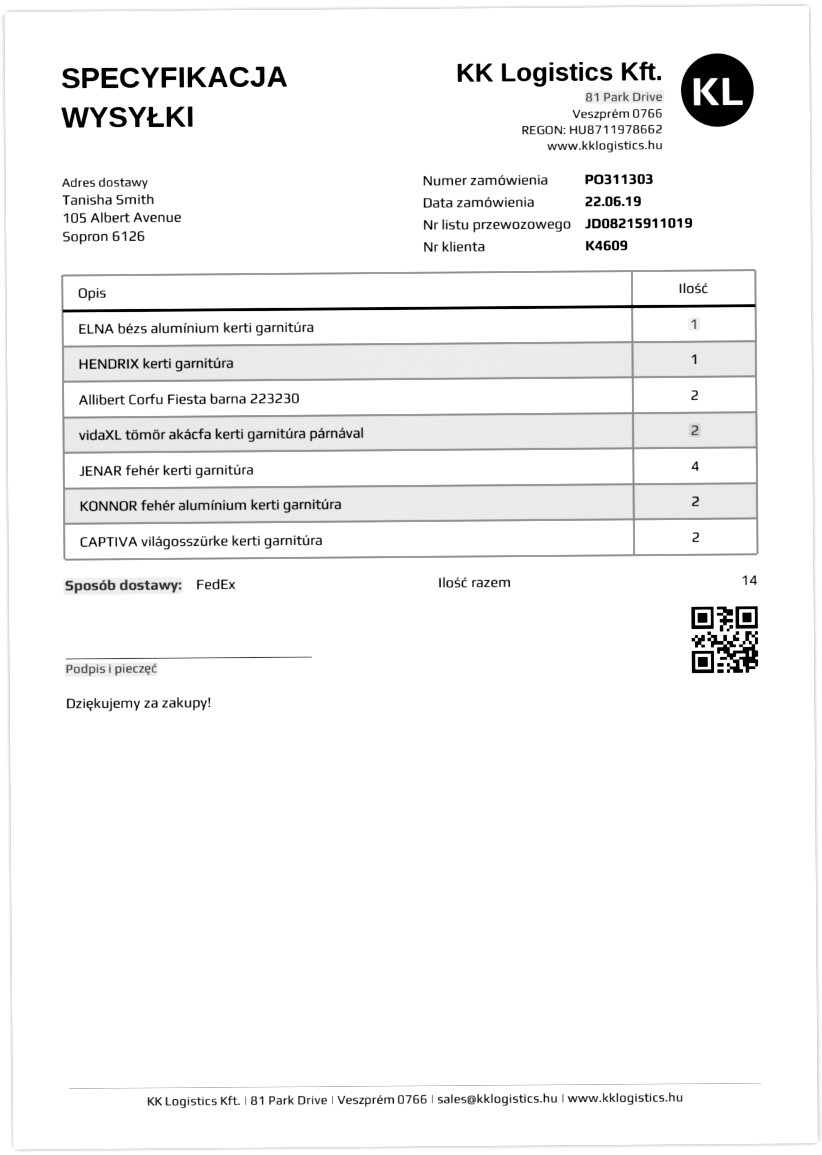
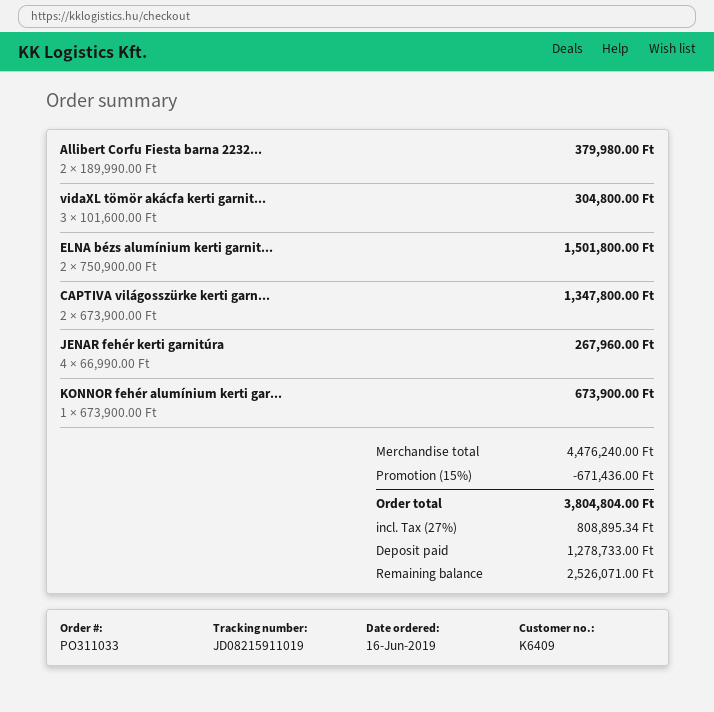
order number: PO311303 -> PO311033
order date: 2019-06-22 -> 2019-06-16
customer number: K4609 -> K6409
ELNA bézs alumínium kerti garnitúra: 1 -> 2
HENDRIX kerti garnitúra: 1 -> none
vidaXL tömör akácfa kerti garnitúra párnával: 2 -> 3
KONNOR fehér alumínium kerti garnitúra: 2 -> 1

